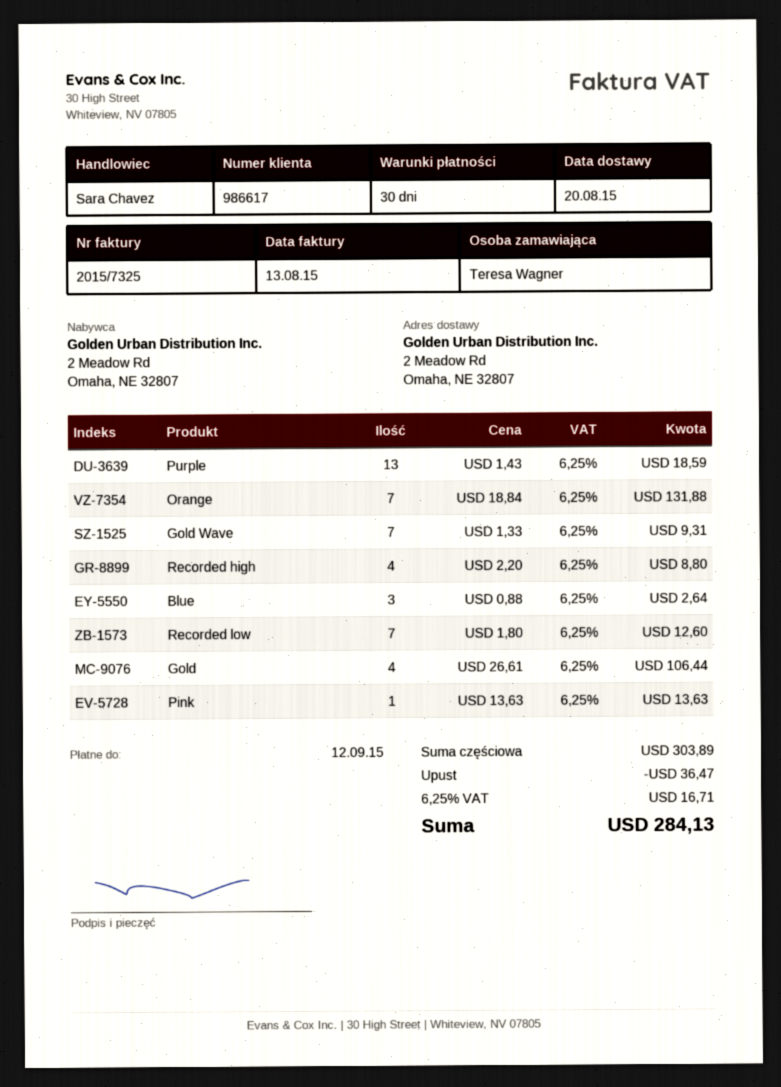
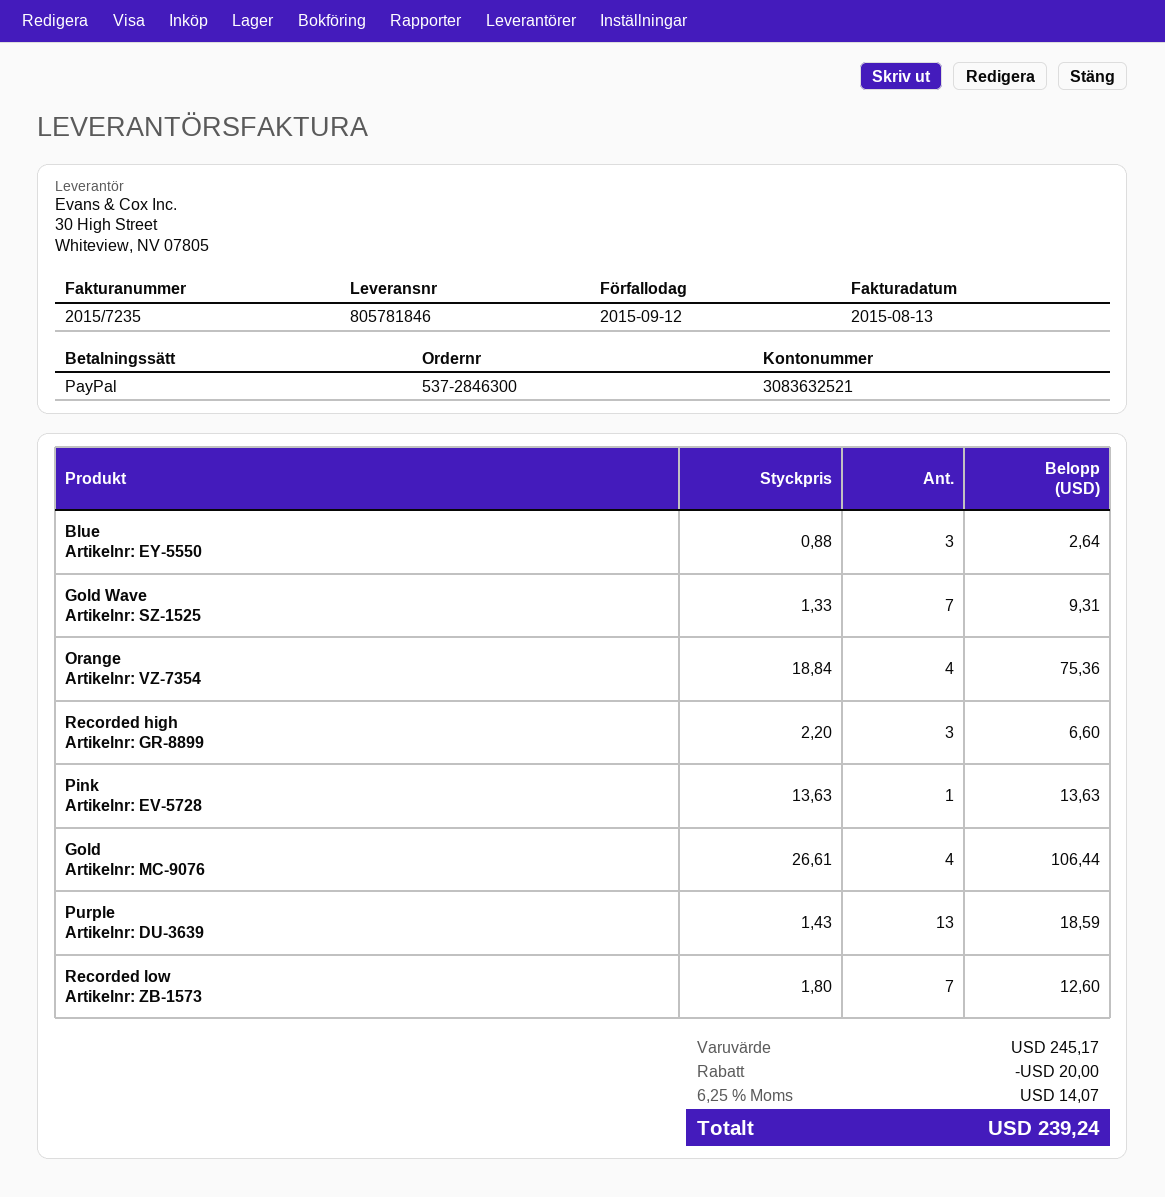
invoice number: 2015/7325 -> 2015/7235
Orange: 7 x 18.84 = 131.88 -> 4 x 18.84 = 75.36
Recorded high: 4 x 2.20 = 8.80 -> 3 x 2.20 = 6.60
subtotal: 303.89 -> 245.17
discount: 36.47 -> 20.00
tax: 6.25% = 16.71 -> 6.25% = 14.07
total: 284.13 -> 239.24

